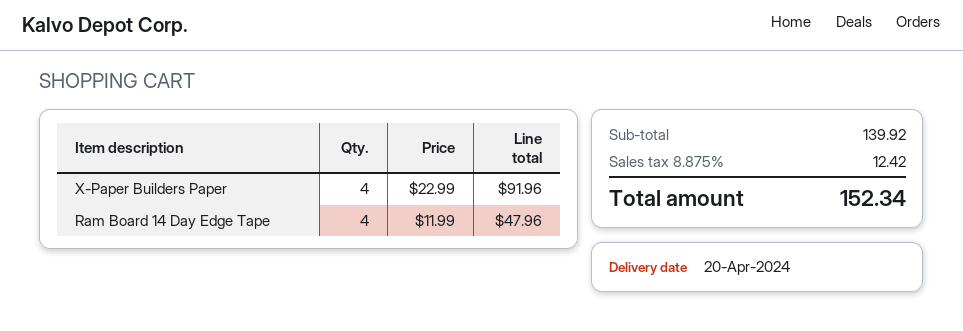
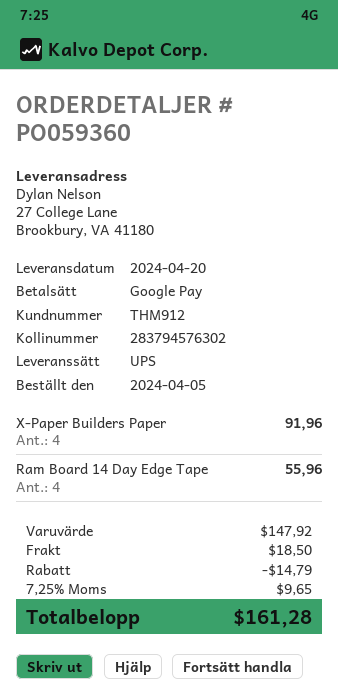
Ram Board 14 Day Edge Tape: 4 for 47.96 -> 4 for 55.96
subtotal: 139.92 -> 147.92
discount: none -> 14.79
shipping: none -> 18.50
tax: 8.875% = 12.42 -> 7.25% = 9.65
total: 152.34 -> 161.28

